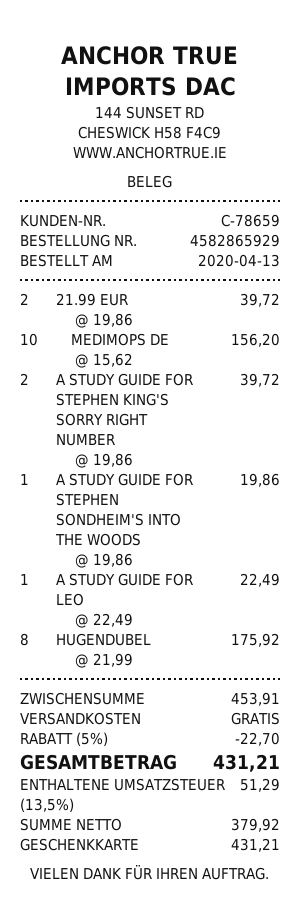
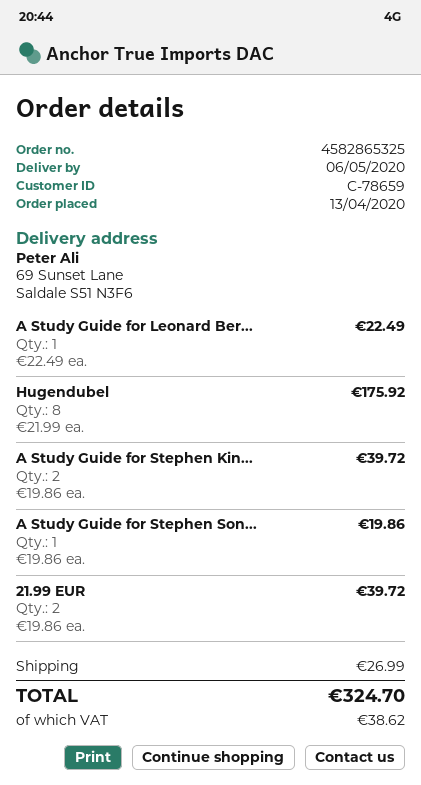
order number: 4582865929 -> 4582865325
MEDIMOPS DE: 10 x 15.62 = 156.20 -> none
discount: 5% = 22.70 -> none
shipping: 0.00 -> 26.99
tax: 51.29 -> 38.62
total: 431.21 -> 324.70

